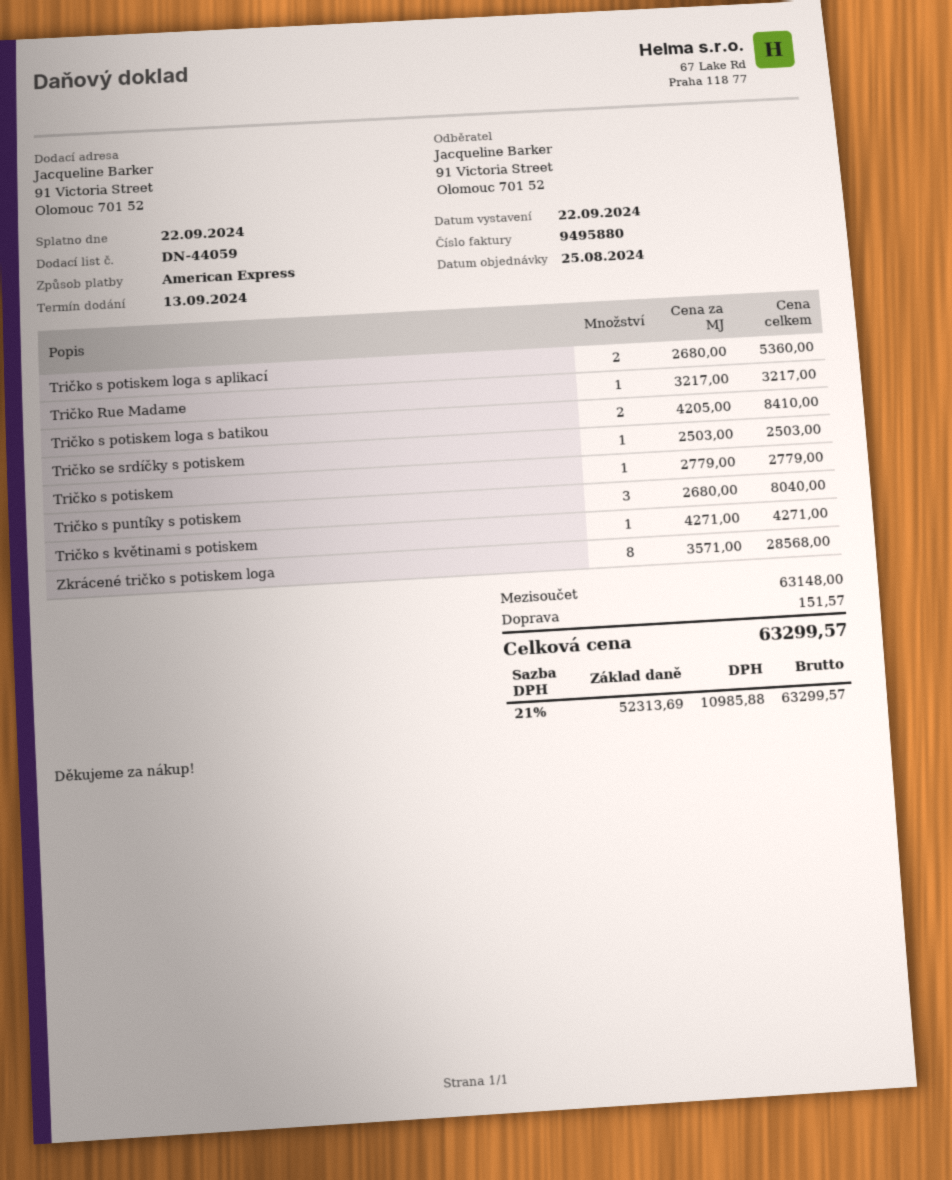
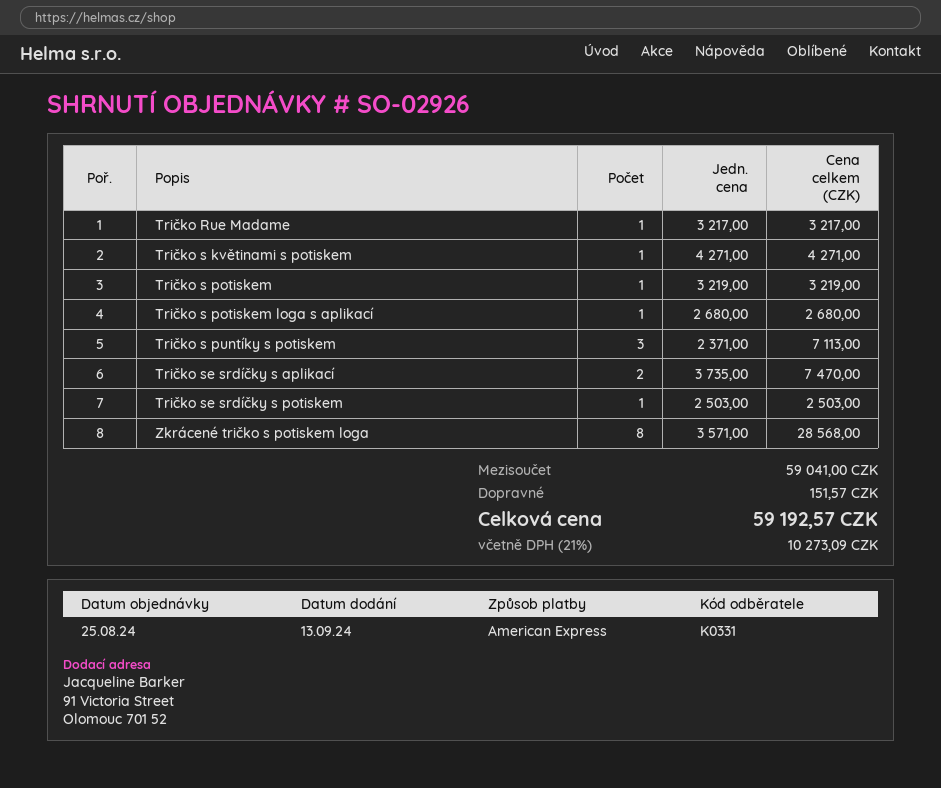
Tričko s potiskem loga s aplikací: 2 x 2680.00 = 5360.00 -> 1 x 2680.00 = 2680.00
Tričko s potiskem loga s batikou: 2 x 4205.00 = 8410.00 -> none
Tričko s potiskem: 1 x 2779.00 = 2779.00 -> 1 x 3219.00 = 3219.00
Tričko s puntíky s potiskem: 3 x 2680.00 = 8040.00 -> 3 x 2371.00 = 7113.00
Tričko se srdíčky s aplikací: none -> 2 x 3735.00 = 7470.00
subtotal: 63148.00 -> 59041.00
tax: 21% = 10985.88 -> 21% = 10273.09
total: 63299.57 -> 59192.57

